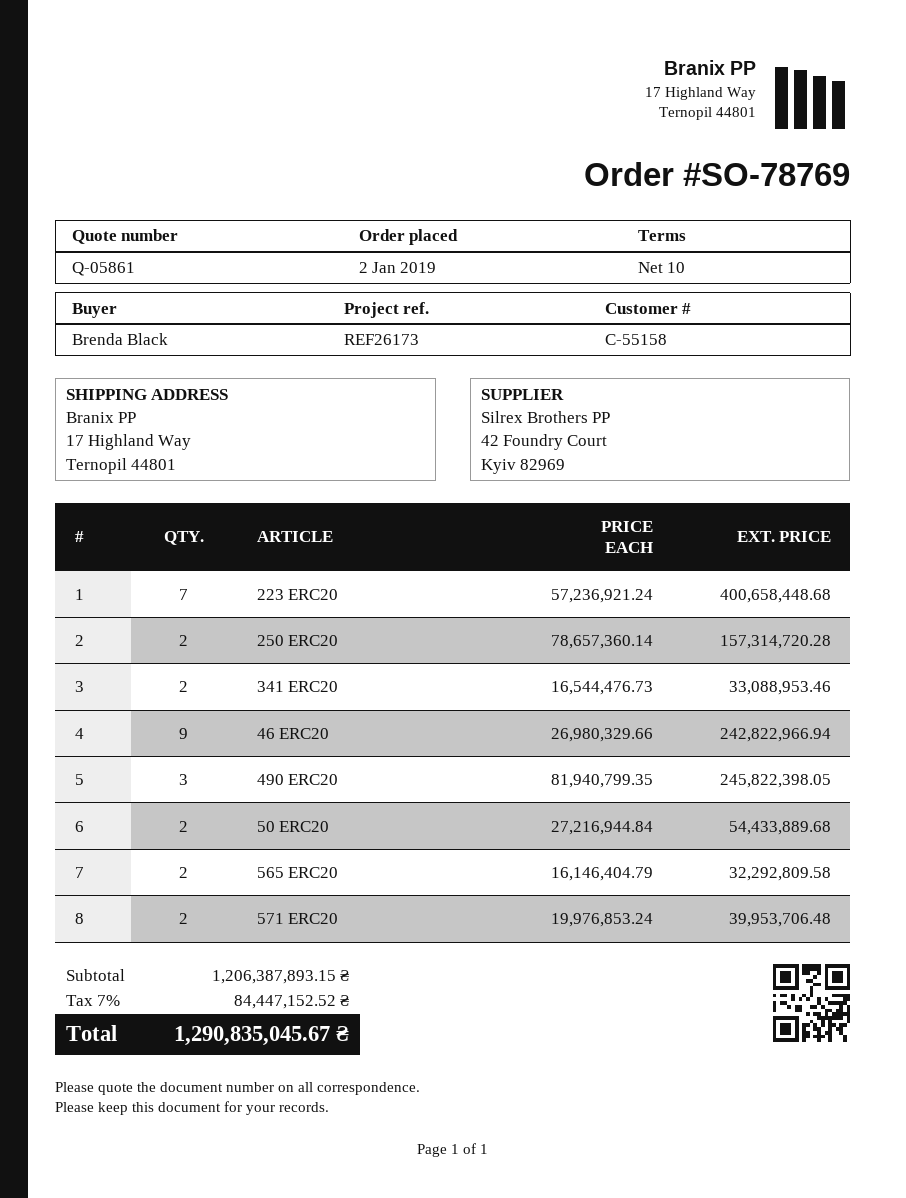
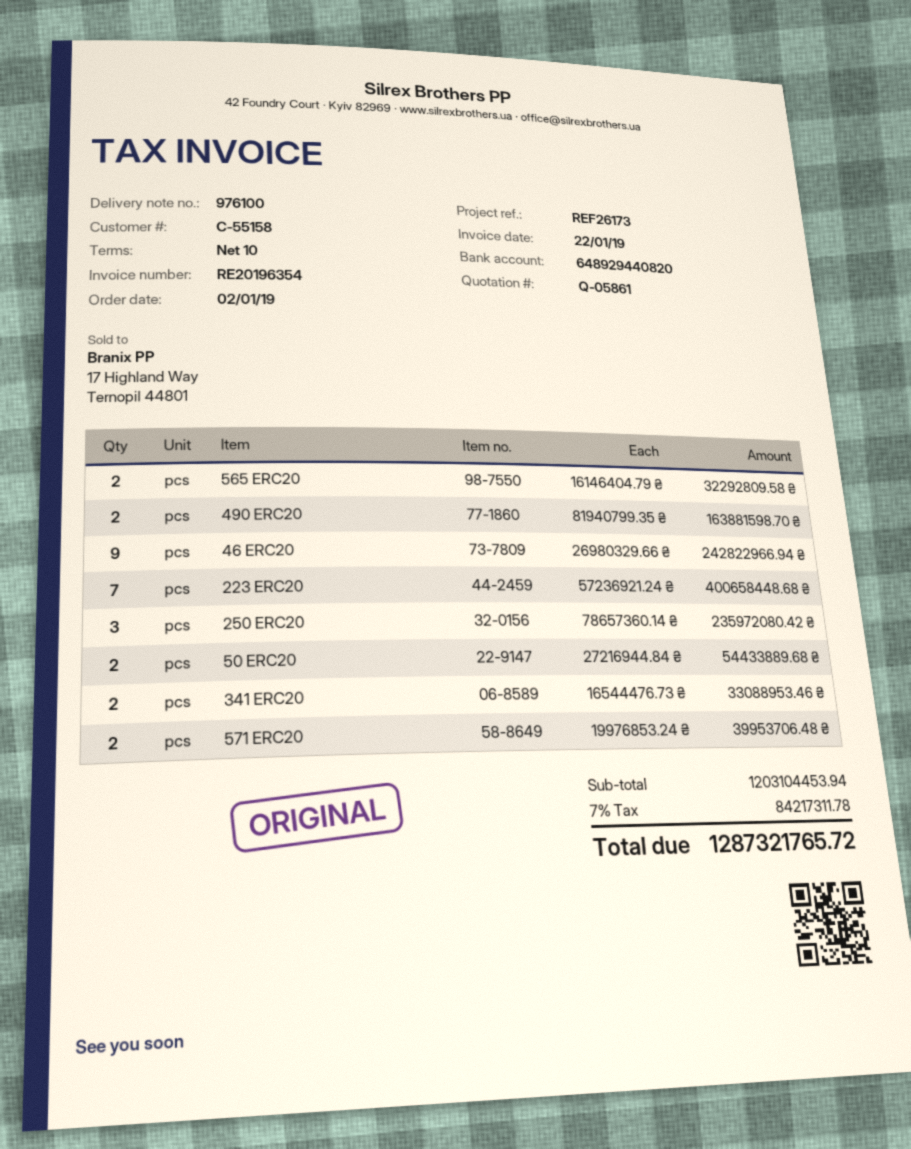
250 ERC20: 2 x 78657360.14 = 157314720.28 -> 3 x 78657360.14 = 235972080.42
490 ERC20: 3 x 81940799.35 = 245822398.05 -> 2 x 81940799.35 = 163881598.70
subtotal: 1206387893.15 -> 1203104453.94
tax: 7% = 84447152.52 -> 7% = 84217311.78
total: 1290835045.67 -> 1287321765.72

